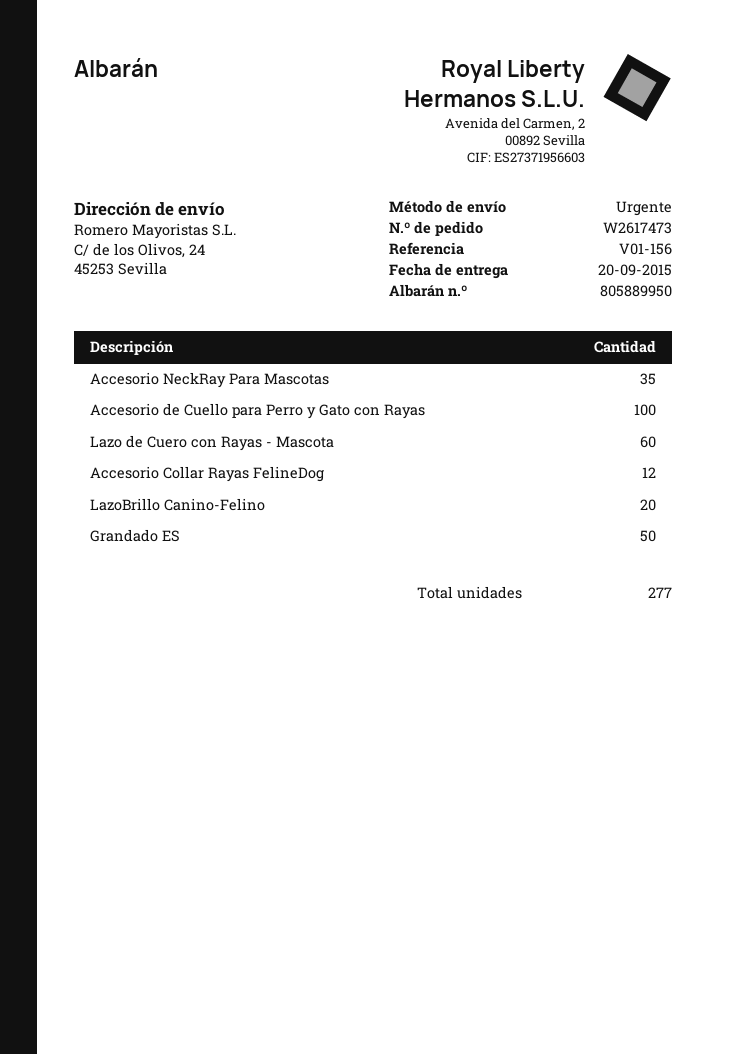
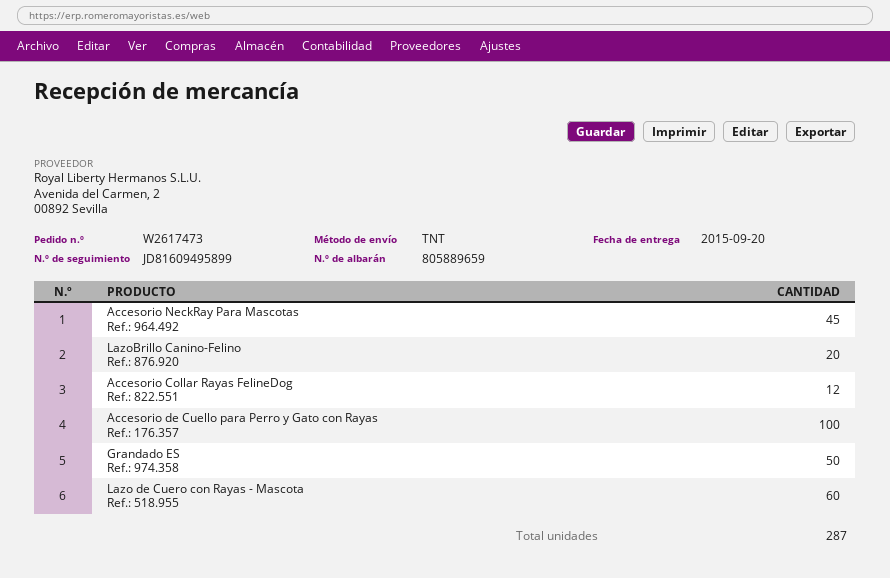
delivery note number: 805889950 -> 805889659
shipping method: express -> TNT
Accesorio NeckRay Para Mascotas: 35 -> 45
total quantity: 277 -> 287

